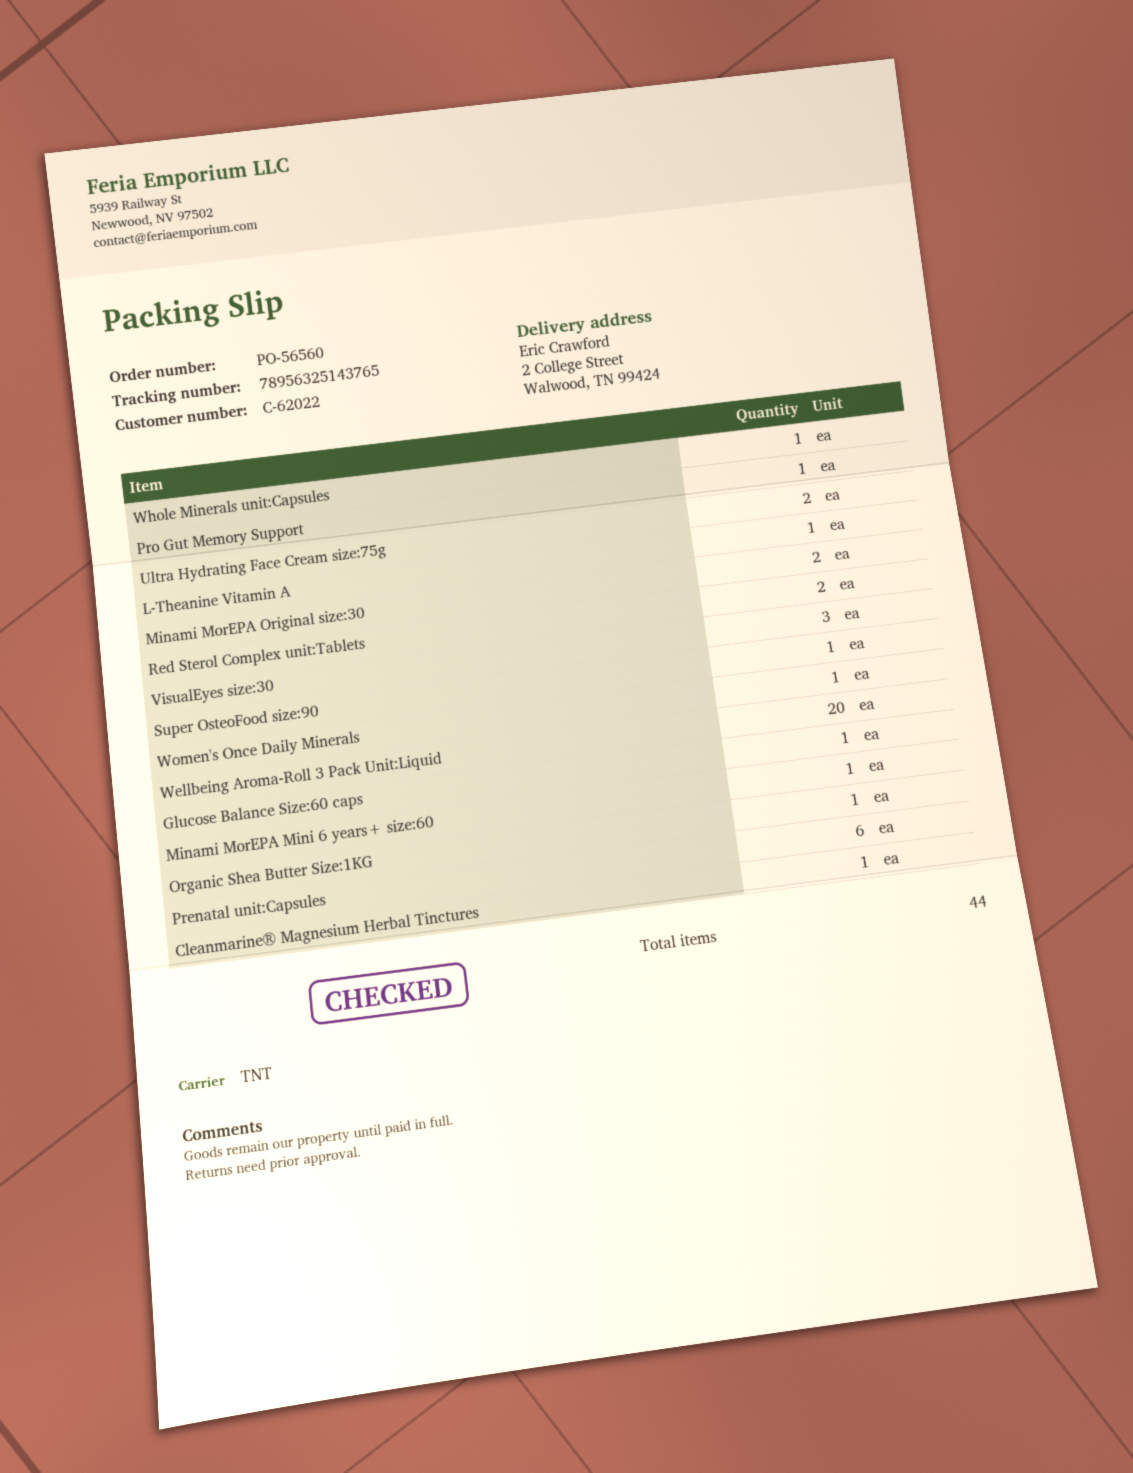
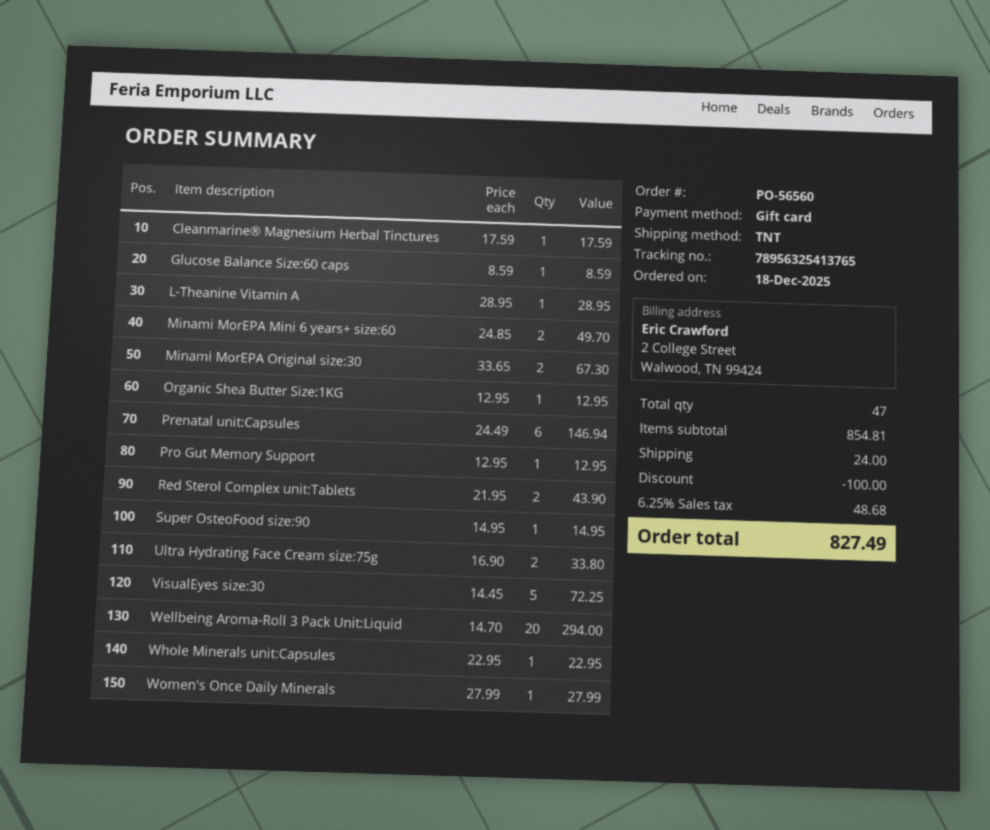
tracking number: 78956325143765 -> 78956325413765
VisualEyes size:30: 3 -> 5
Minami MorEPA Mini 6 years+ size:60: 1 -> 2
total quantity: 44 -> 47

